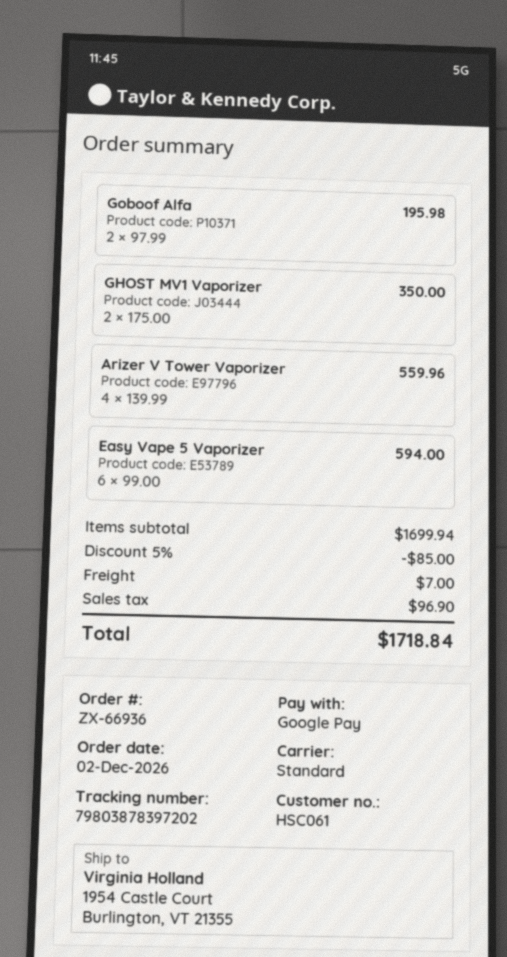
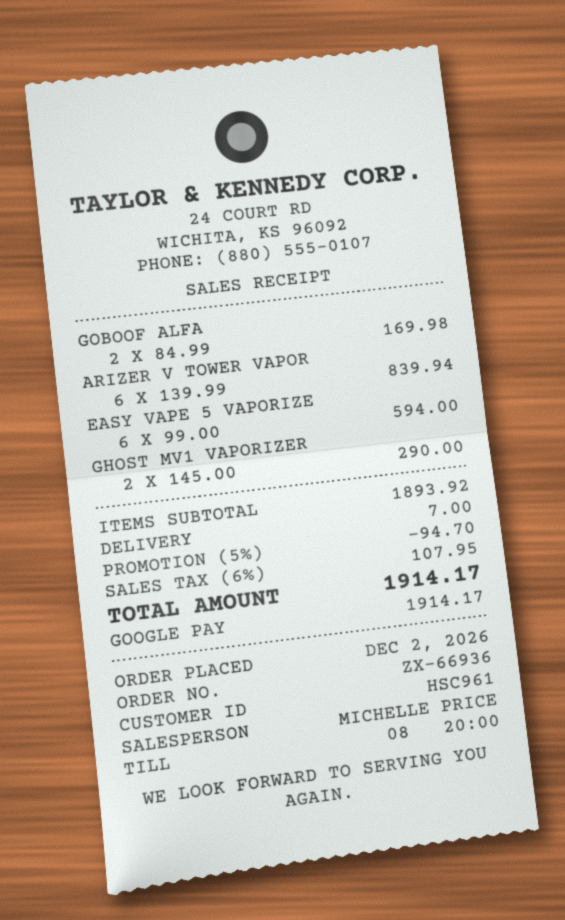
customer number: HSC061 -> HSC961
Goboof Alfa: 2 x 97.99 = 195.98 -> 2 x 84.99 = 169.98
GHOST MV1 Vaporizer: 2 x 175.00 = 350.00 -> 2 x 145.00 = 290.00
Arizer V Tower Vaporizer: 4 x 139.99 = 559.96 -> 6 x 139.99 = 839.94
subtotal: 1699.94 -> 1893.92
discount: 5% = 85.00 -> 5% = 94.70
tax: 96.90 -> 107.95
total: 1718.84 -> 1914.17

